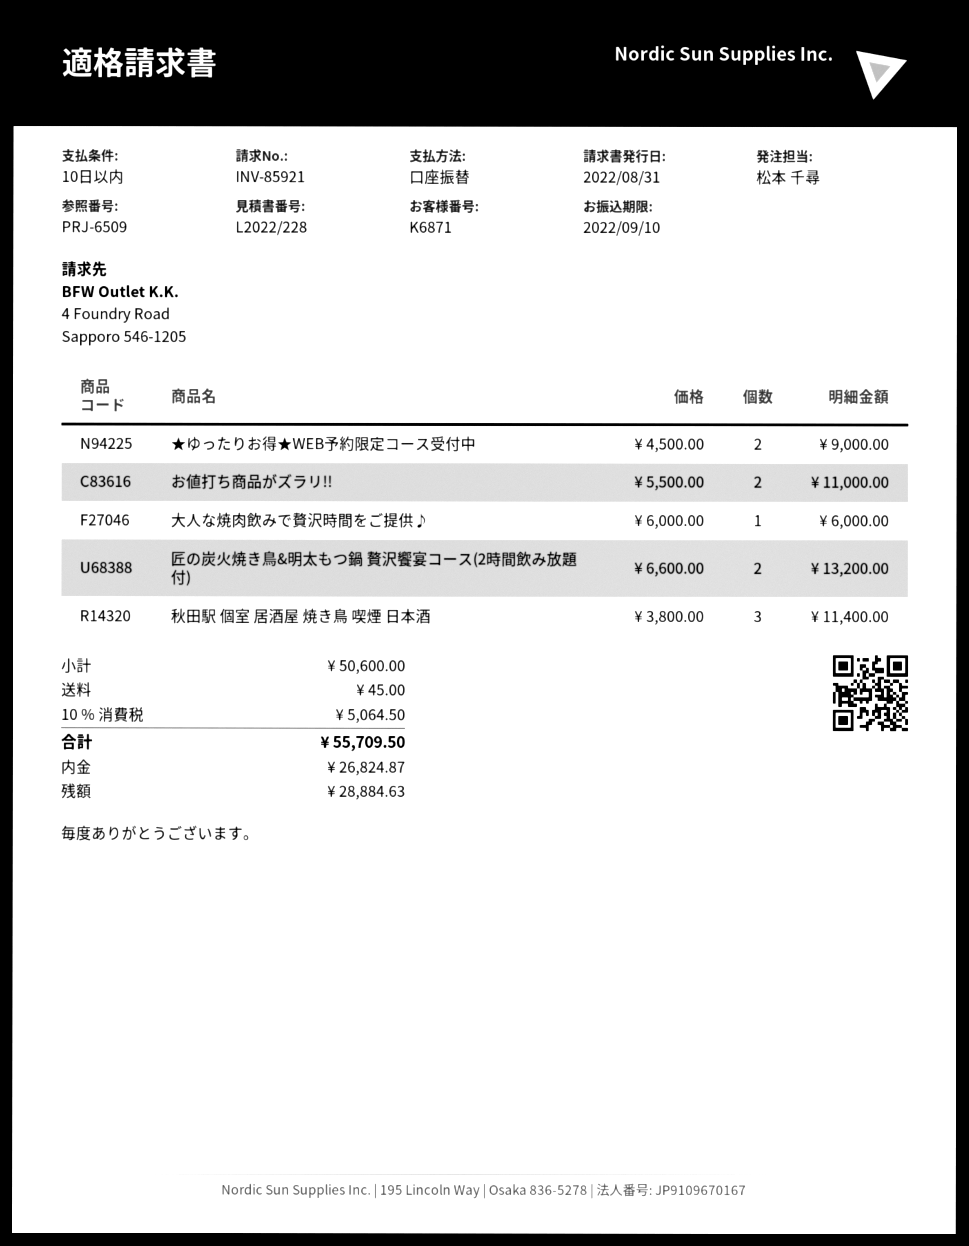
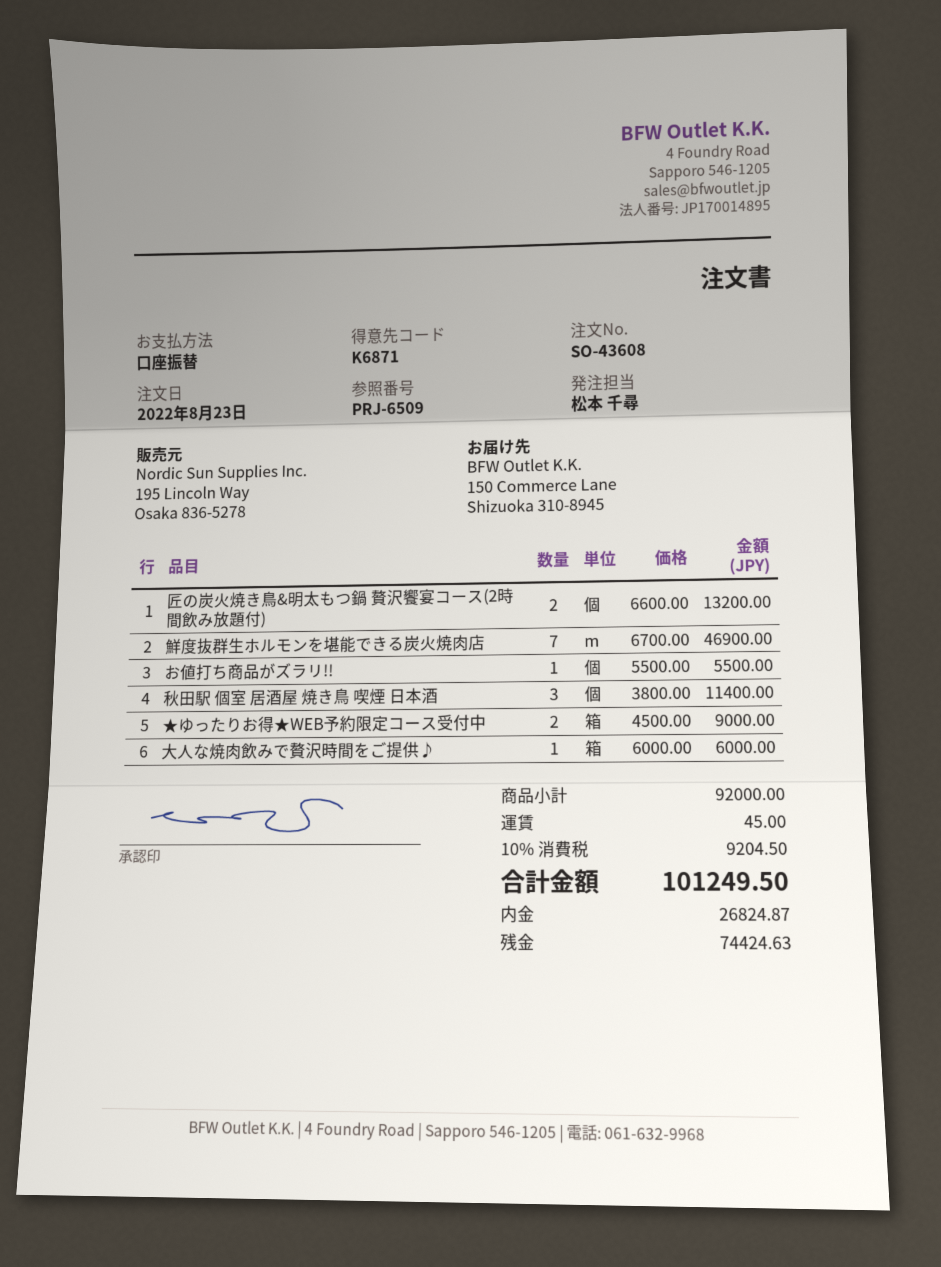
お値打ち商品がズラリ!!: 2 x 5500.00 = 11000.00 -> 1 x 5500.00 = 5500.00
鮮度抜群生ホルモンを堪能できる炭火焼肉店: none -> 7 x 6700.00 = 46900.00
subtotal: 50600.00 -> 92000.00
tax: 10% = 5064.50 -> 10% = 9204.50
total: 55709.50 -> 101249.50
balance: 28884.63 -> 74424.63

